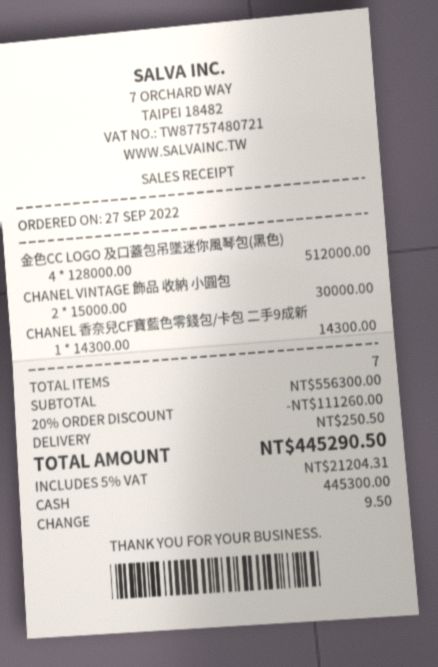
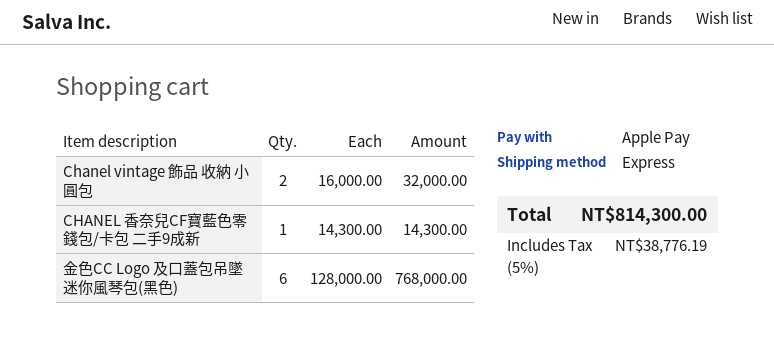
payment method: cash -> Apple Pay
金色CC LOGO 及口蓋包吊墜迷你風琴包(黑色): 4 x 128000.00 = 512000.00 -> 6 x 128000.00 = 768000.00
CHANEL VINTAGE 飾品 收納 小圓包: 2 x 15000.00 = 30000.00 -> 2 x 16000.00 = 32000.00
discount: 20% = 111260.00 -> none
shipping: 250.50 -> none
tax: 5% = 21204.31 -> 5% = 38776.19
total: 445290.50 -> 814300.00

